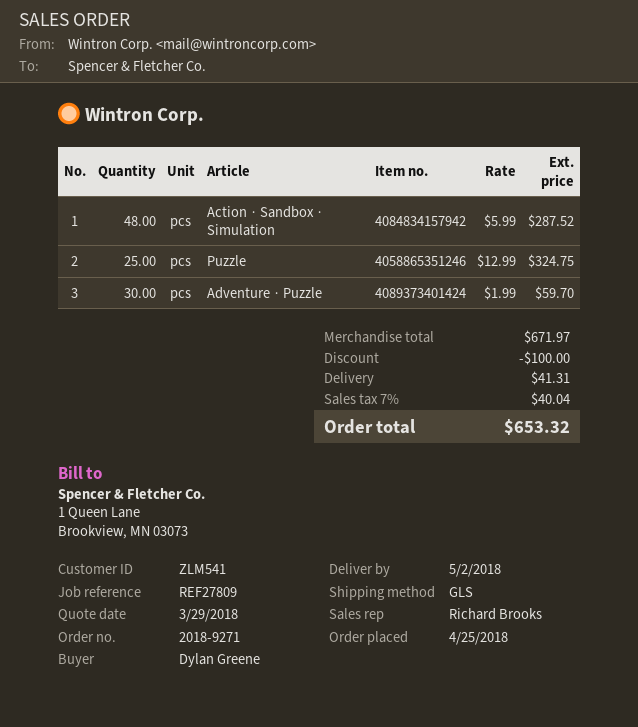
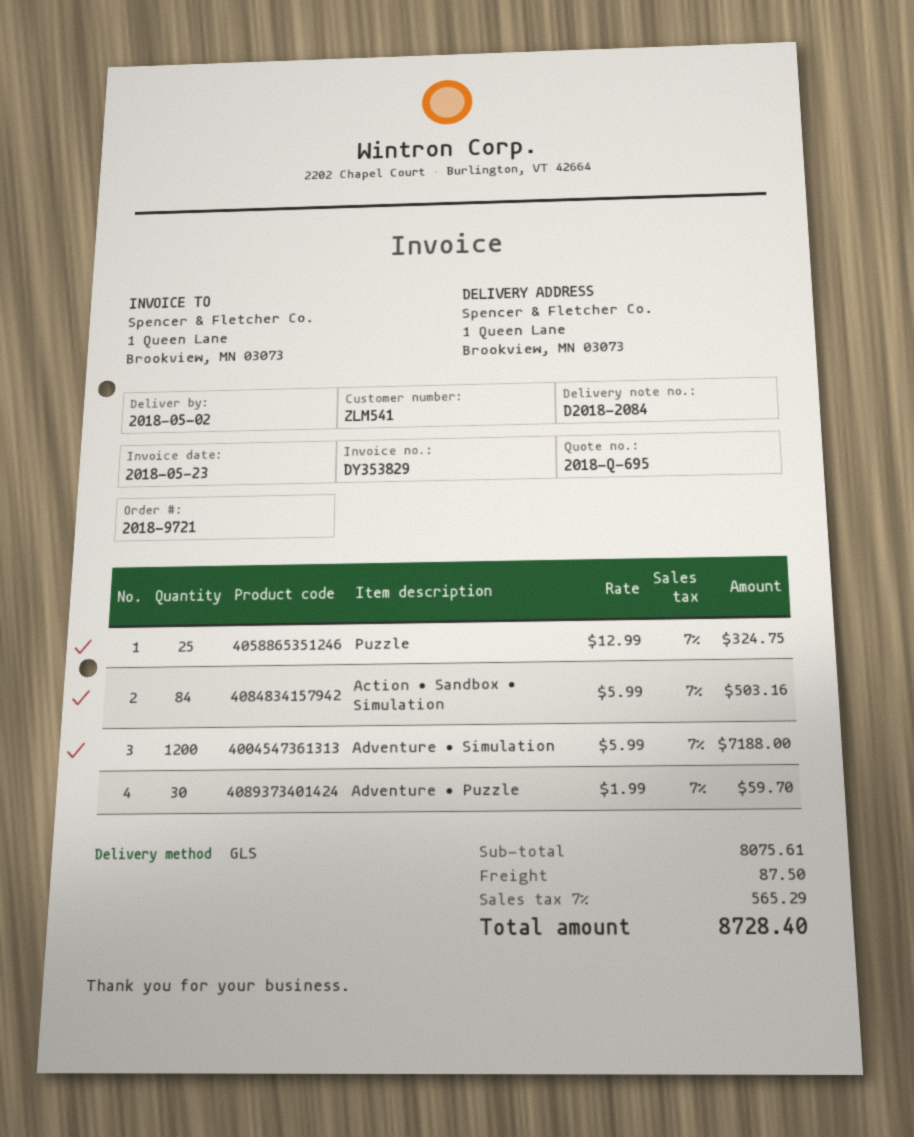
order number: 2018-9271 -> 2018-9721
Action ∙ Sandbox ∙ Simulation: 48 x 5.99 = 287.52 -> 84 x 5.99 = 503.16
Adventure ∙ Simulation: none -> 1200 x 5.99 = 7188.00
subtotal: 671.97 -> 8075.61
discount: 100.00 -> none
shipping: 41.31 -> 87.50
tax: 7% = 40.04 -> 7% = 565.29
total: 653.32 -> 8728.40

